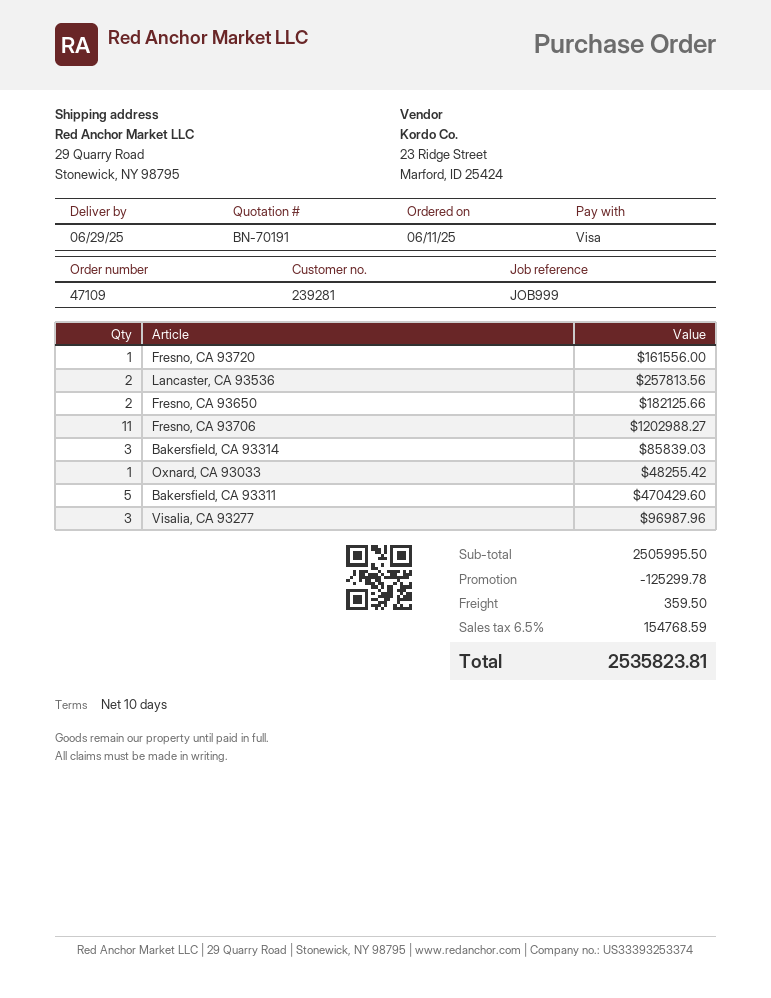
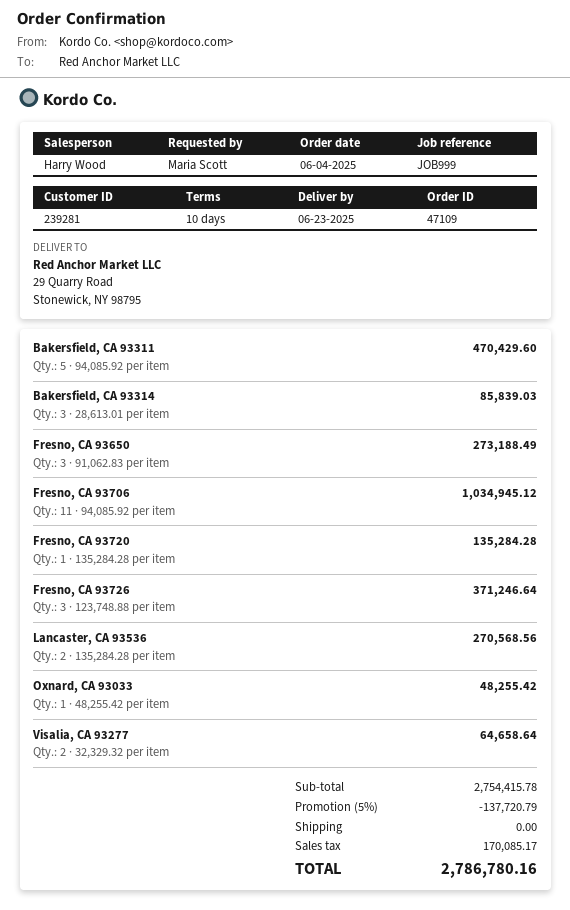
order date: 2025-06-11 -> 2025-06-04
delivery date: 2025-06-29 -> 2025-06-23
Fresno, CA 93720: 1 for 161556.00 -> 1 for 135284.28
Lancaster, CA 93536: 2 for 257813.56 -> 2 for 270568.56
Fresno, CA 93650: 2 for 182125.66 -> 3 for 273188.49
Fresno, CA 93706: 11 for 1202988.27 -> 11 for 1034945.12
Visalia, CA 93277: 3 for 96987.96 -> 2 for 64658.64
Fresno, CA 93726: none -> 3 for 371246.64
subtotal: 2505995.50 -> 2754415.78
discount: 125299.78 -> 137720.79
shipping: 359.50 -> 0.00
tax: 154768.59 -> 170085.17
total: 2535823.81 -> 2786780.16

